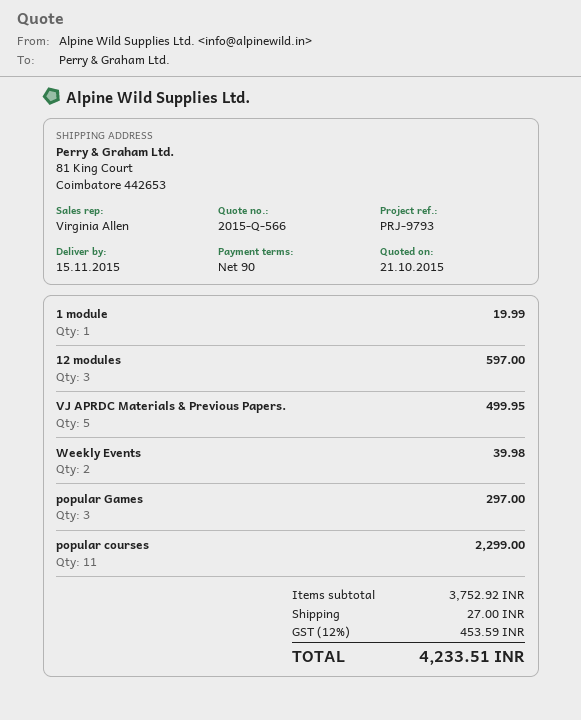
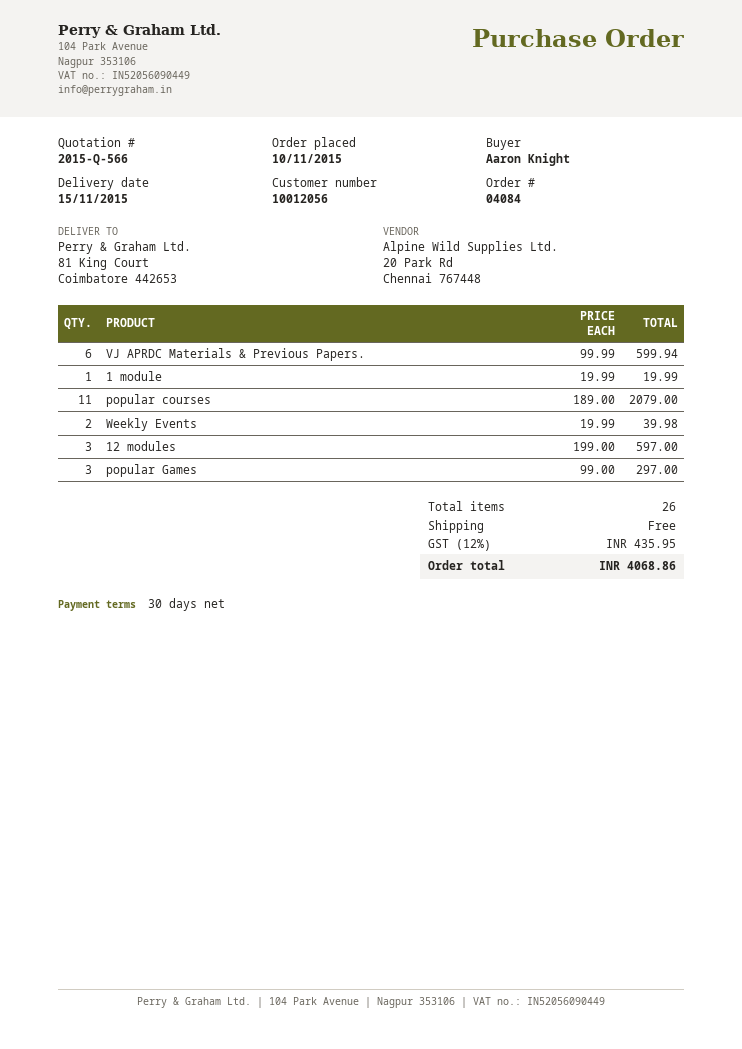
payment terms: 90 days -> 30 days
VJ APRDC Materials & Previous Papers.: 5 for 499.95 -> 6 for 599.94
popular courses: 11 for 2299.00 -> 11 for 2079.00
shipping: 27.00 -> 0.00
tax: 12% = 453.59 -> 12% = 435.95
total: 4233.51 -> 4068.86

